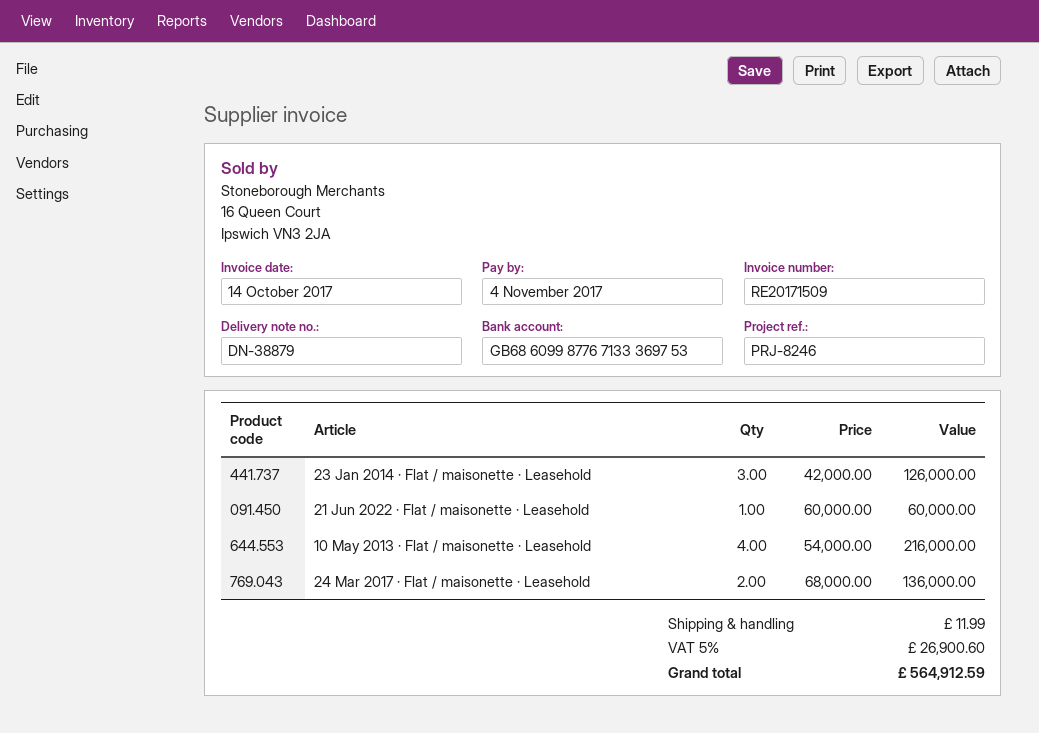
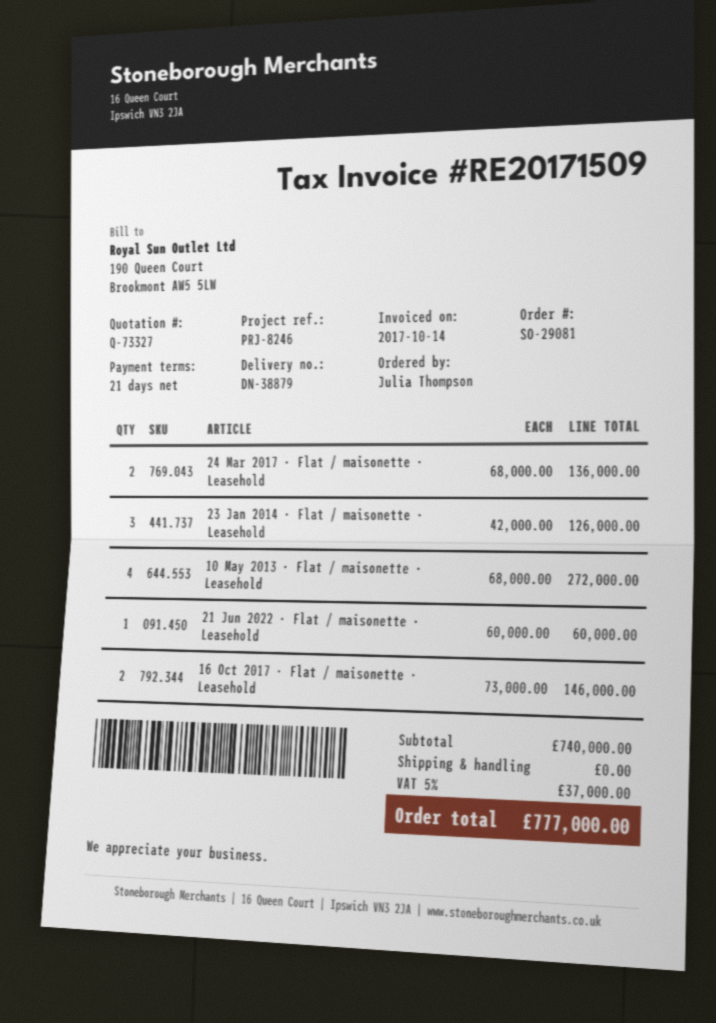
10 May 2013 · Flat / maisonette · Leasehold: 4 x 54000.00 = 216000.00 -> 4 x 68000.00 = 272000.00
16 Oct 2017 · Flat / maisonette · Leasehold: none -> 2 x 73000.00 = 146000.00
shipping: 11.99 -> 0.00
tax: 5% = 26900.60 -> 5% = 37000.00
total: 564912.59 -> 777000.00

